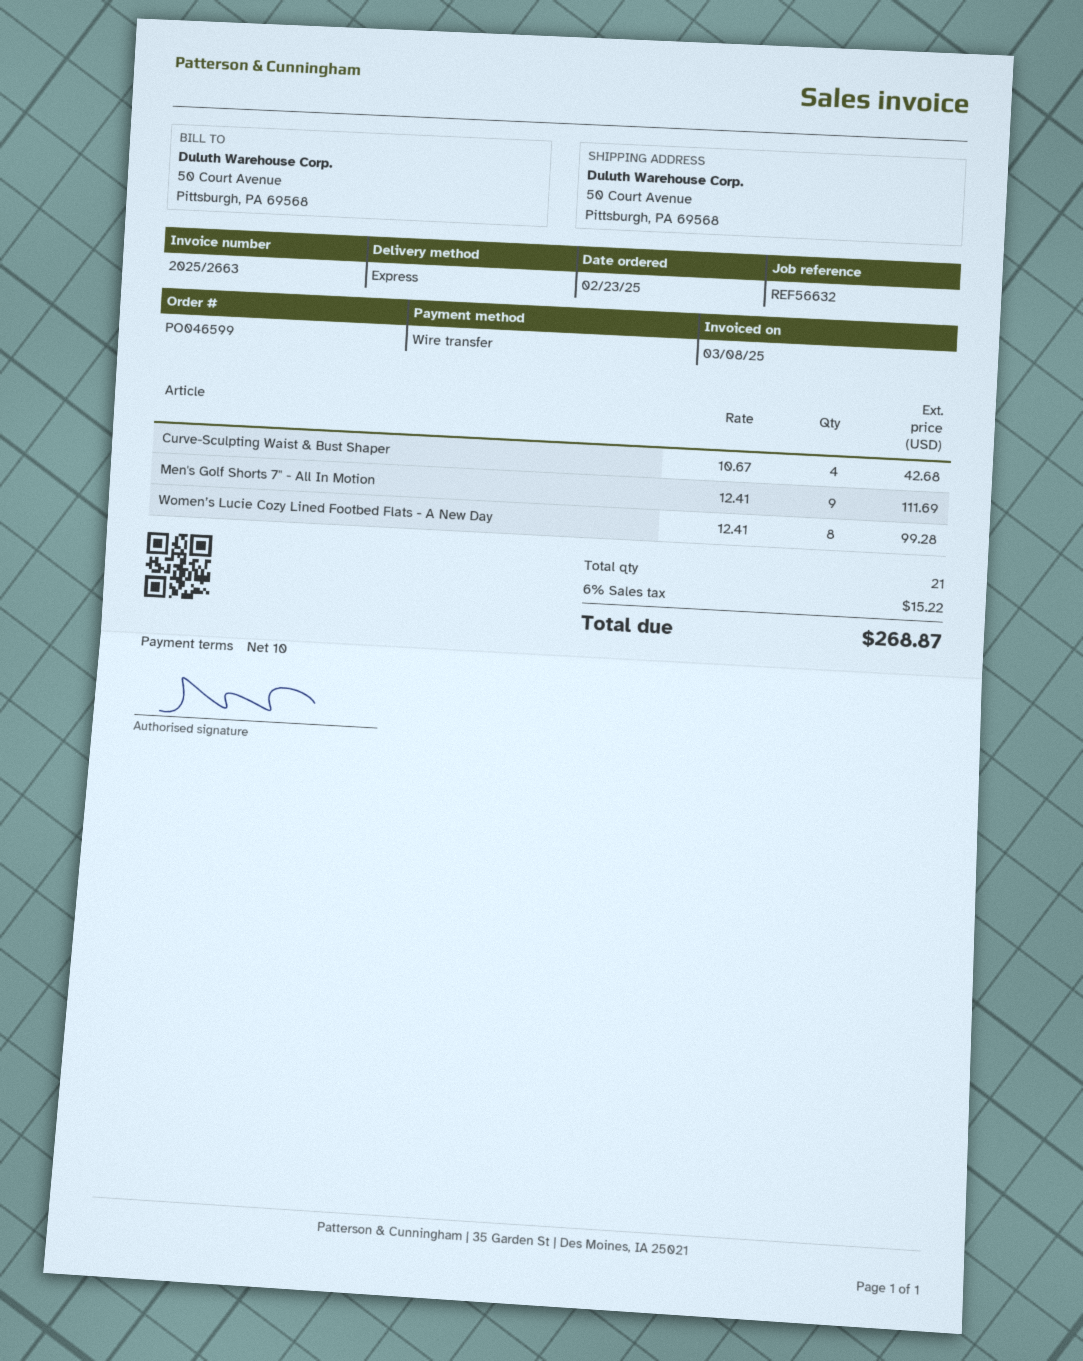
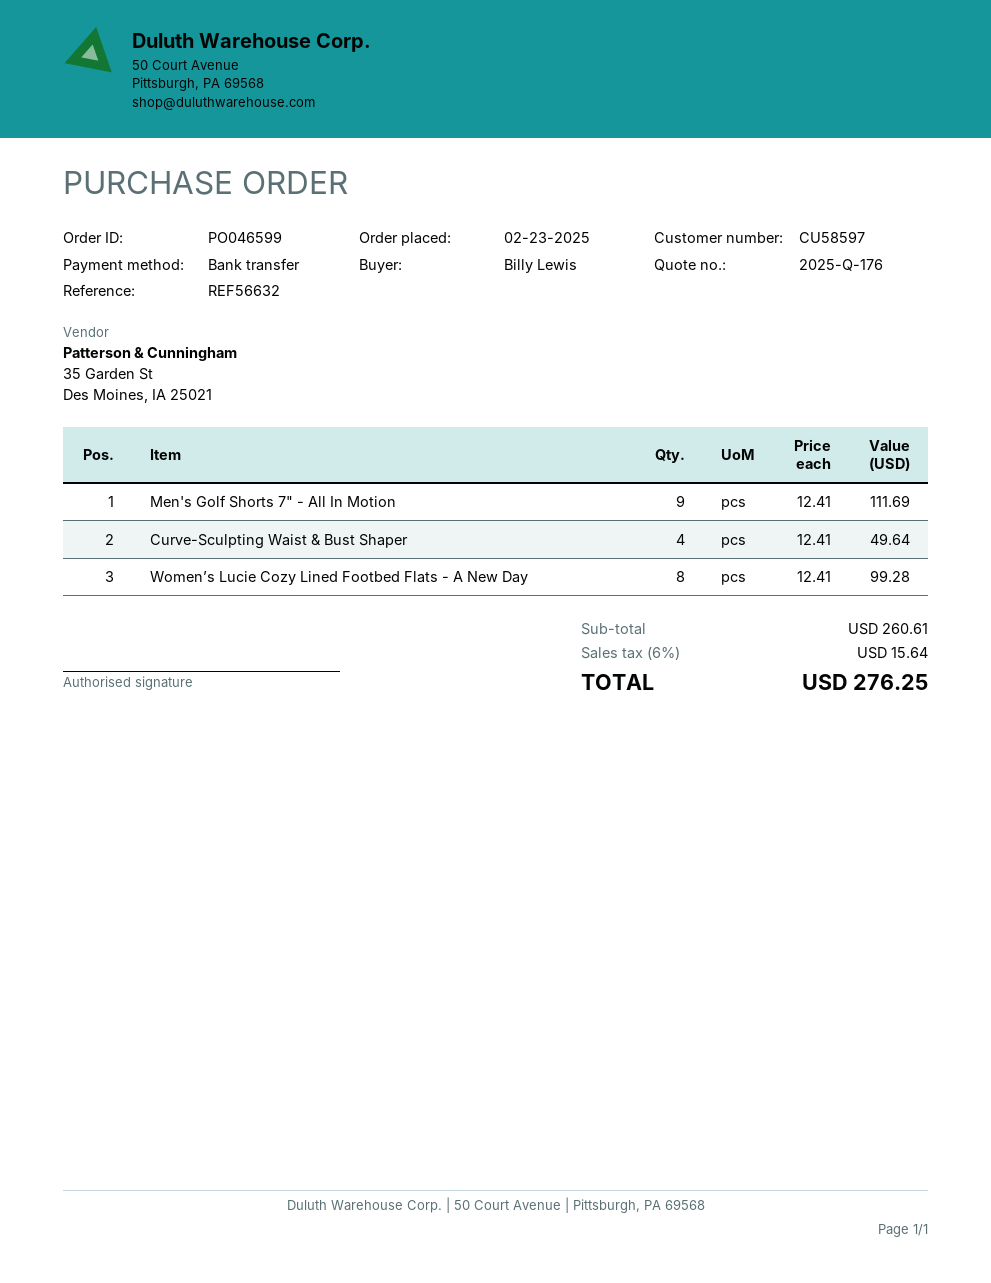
Curve-Sculpting Waist & Bust Shaper: 4 x 10.67 = 42.68 -> 4 x 12.41 = 49.64
tax: 6% = 15.22 -> 6% = 15.64
total: 268.87 -> 276.25

